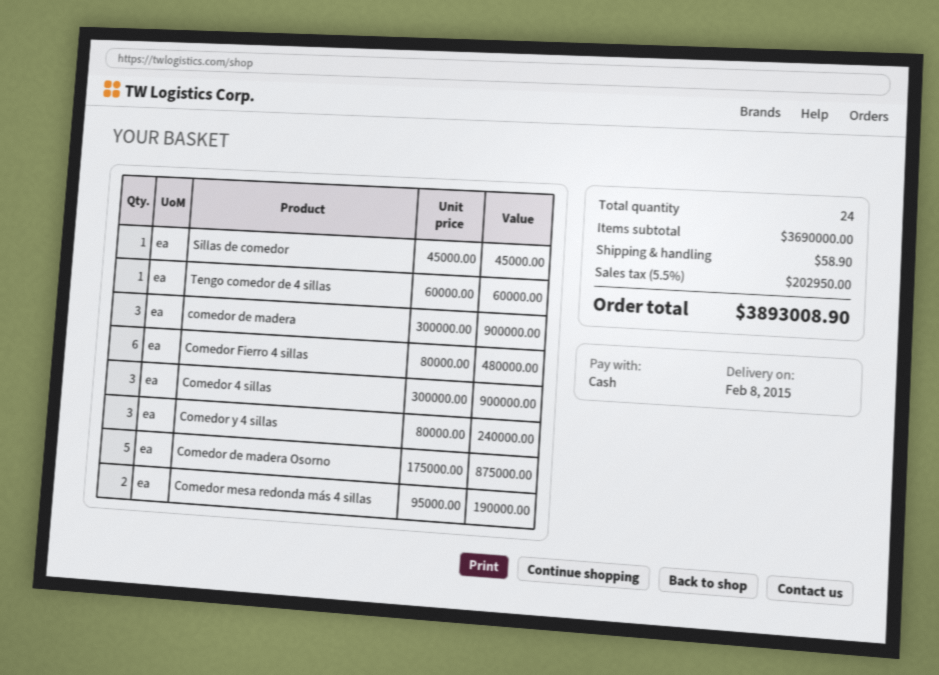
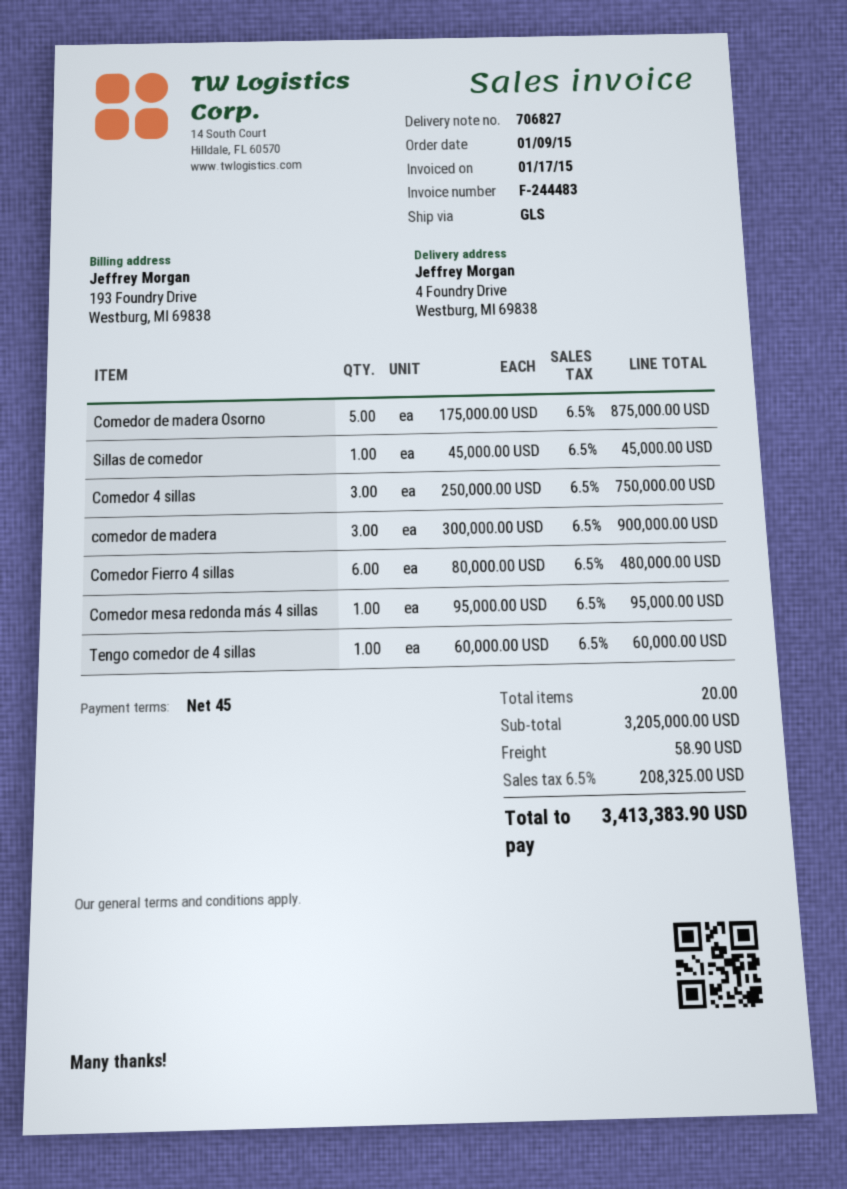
Comedor 4 sillas: 3 x 300000.00 = 900000.00 -> 3 x 250000.00 = 750000.00
Comedor y 4 sillas: 3 x 80000.00 = 240000.00 -> none
Comedor mesa redonda más 4 sillas: 2 x 95000.00 = 190000.00 -> 1 x 95000.00 = 95000.00
total quantity: 24 -> 20
subtotal: 3690000.00 -> 3205000.00
tax: 5.5% = 202950.00 -> 6.5% = 208325.00
total: 3893008.90 -> 3413383.90

